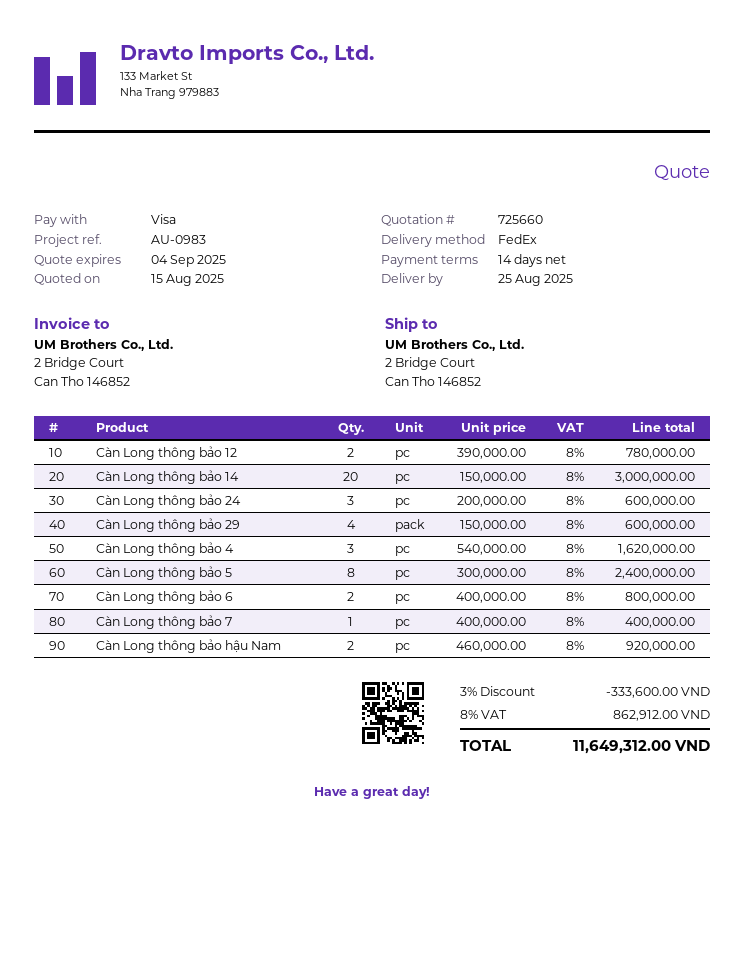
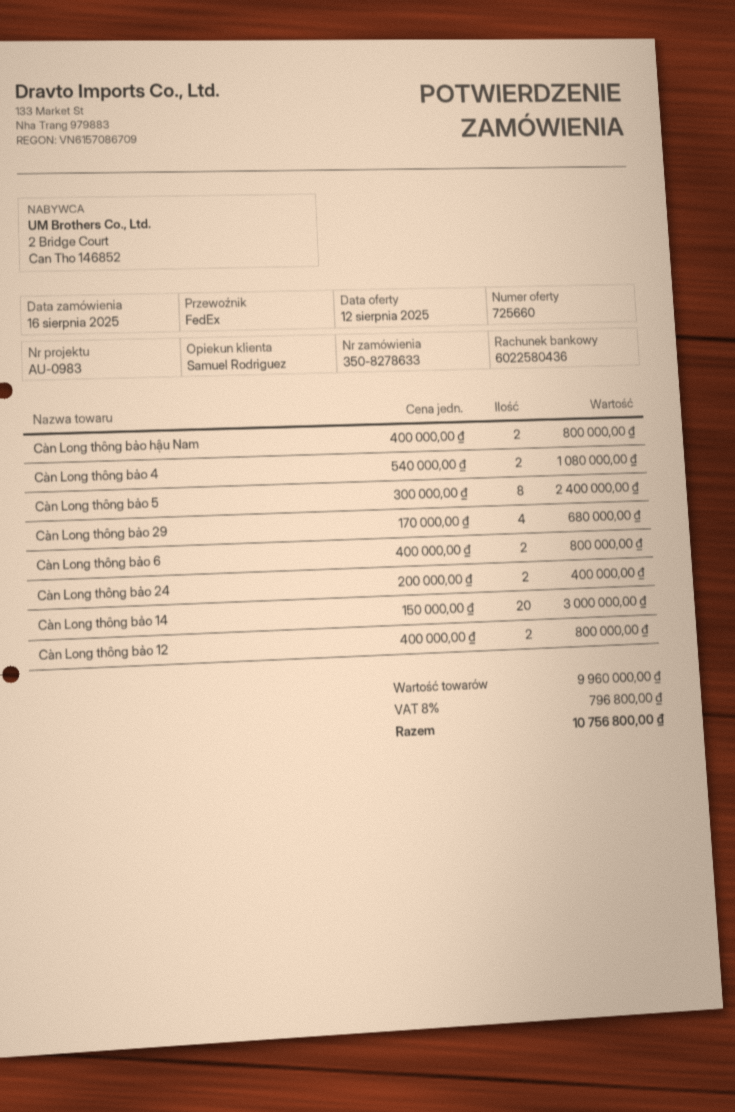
quote date: 2025-08-15 -> 2025-08-12
Càn Long thông bảo 12: 2 x 390000.00 = 780000.00 -> 2 x 400000.00 = 800000.00
Càn Long thông bảo 24: 3 x 200000.00 = 600000.00 -> 2 x 200000.00 = 400000.00
Càn Long thông bảo 29: 4 x 150000.00 = 600000.00 -> 4 x 170000.00 = 680000.00
Càn Long thông bảo 4: 3 x 540000.00 = 1620000.00 -> 2 x 540000.00 = 1080000.00
Càn Long thông bảo 7: 1 x 400000.00 = 400000.00 -> none
Càn Long thông bảo hậu Nam: 2 x 460000.00 = 920000.00 -> 2 x 400000.00 = 800000.00
discount: 3% = 333600.00 -> none
tax: 8% = 862912.00 -> 8% = 796800.00
total: 11649312.00 -> 10756800.00

